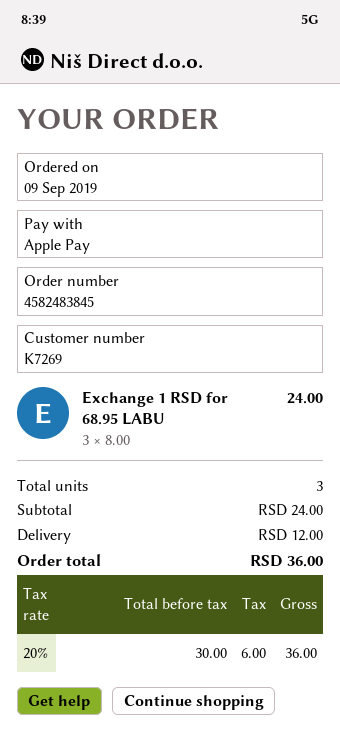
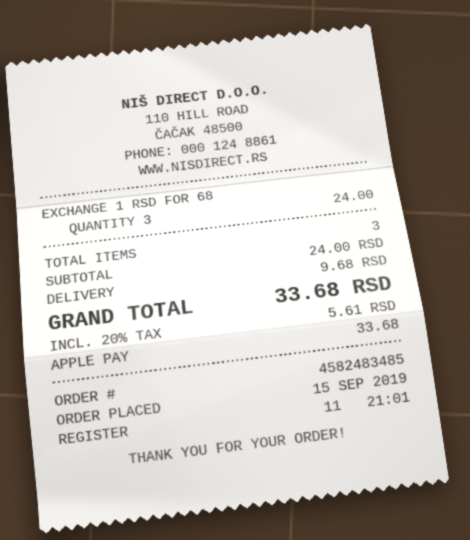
order number: 4582483845 -> 4582483485
order date: 2019-09-09 -> 2019-09-15
shipping: 12.00 -> 9.68
tax: 20% = 6.00 -> 20% = 5.61
total: 36.00 -> 33.68

